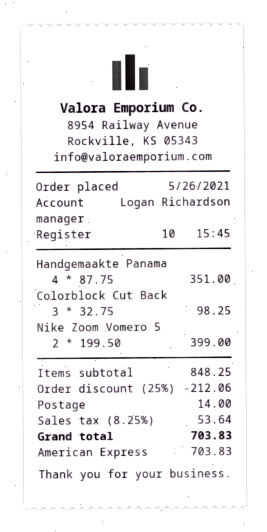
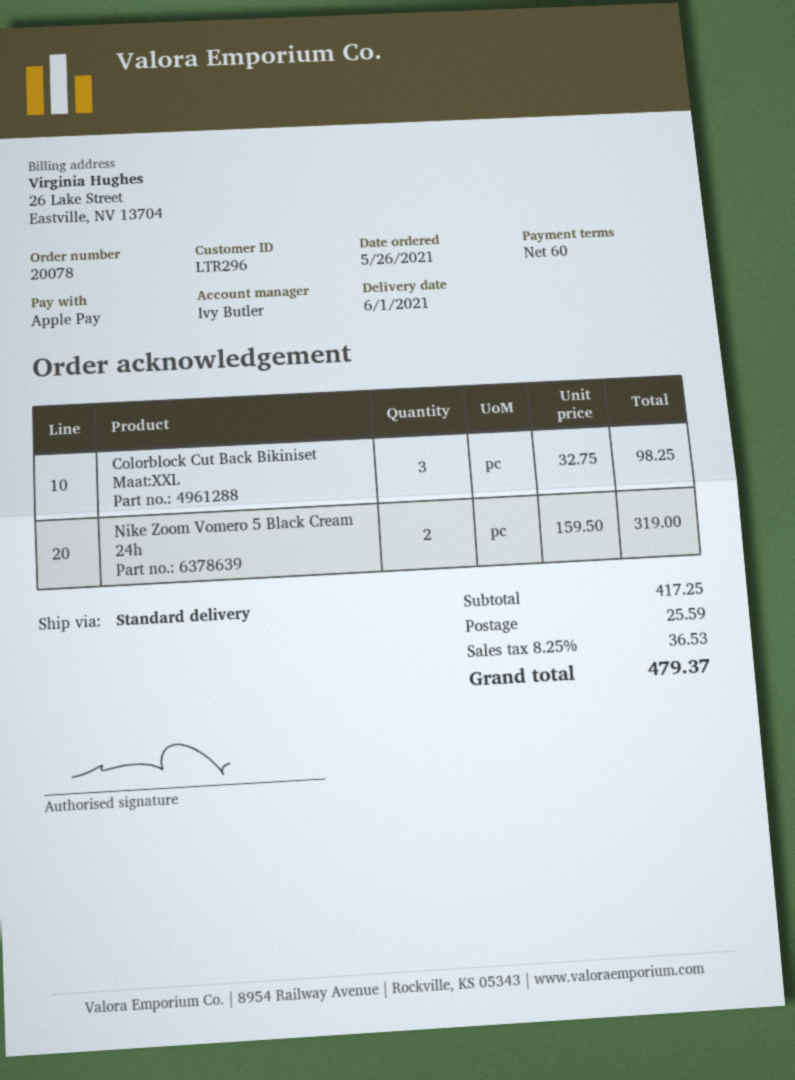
sales rep: Logan Richardson -> Ivy Butler
payment method: American Express -> Apple Pay
Handgemaakte Panama: 4 x 87.75 = 351.00 -> none
Nike Zoom Vomero 5: 2 x 199.50 = 399.00 -> 2 x 159.50 = 319.00
subtotal: 848.25 -> 417.25
discount: 25% = 212.06 -> none
shipping: 14.00 -> 25.59
tax: 8.25% = 53.64 -> 8.25% = 36.53
total: 703.83 -> 479.37

